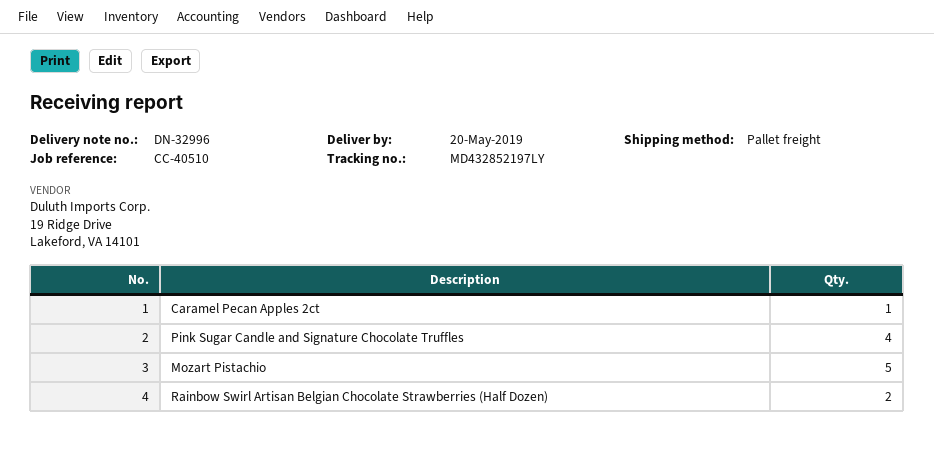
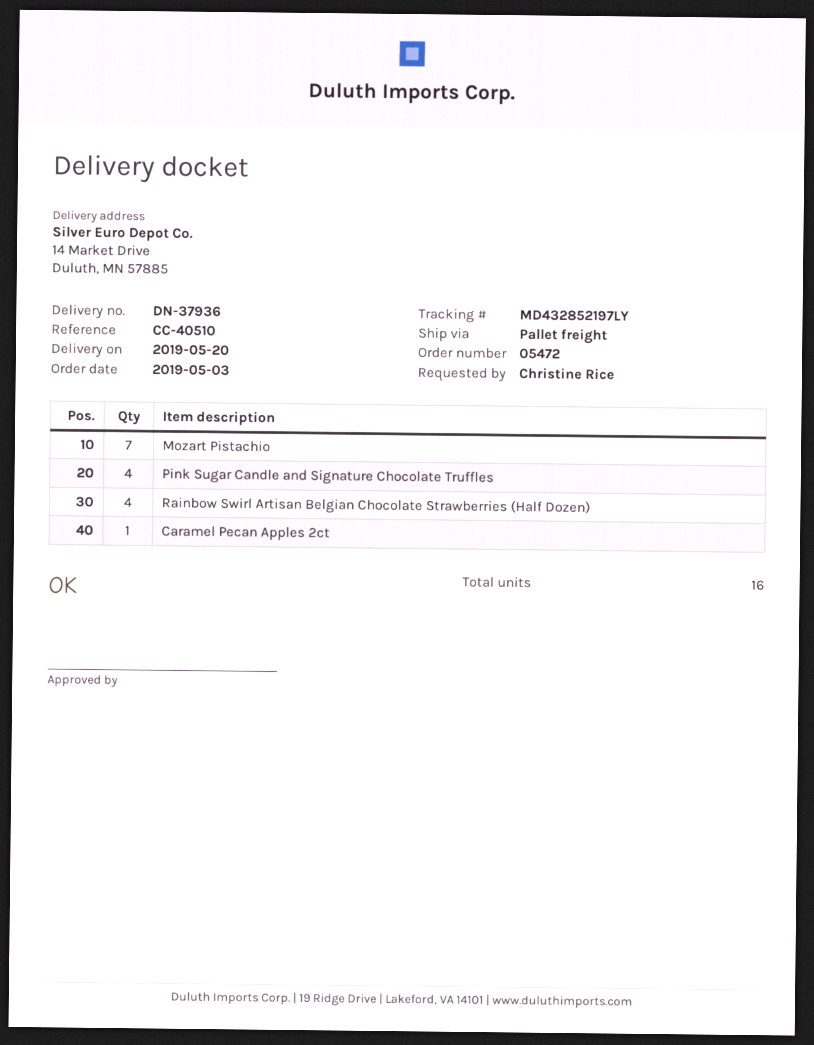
delivery note number: DN-32996 -> DN-37936
Mozart Pistachio: 5 -> 7
Rainbow Swirl Artisan Belgian Chocolate Strawberries (Half Dozen): 2 -> 4

